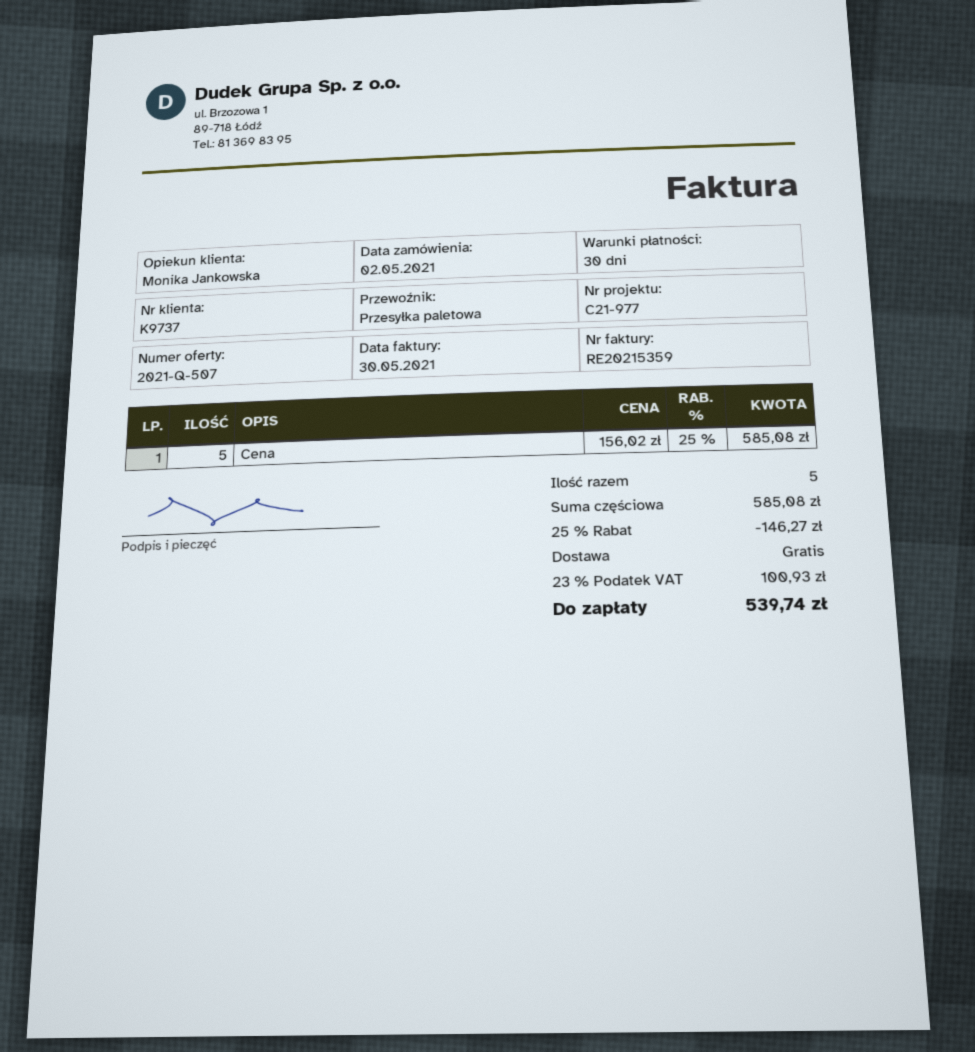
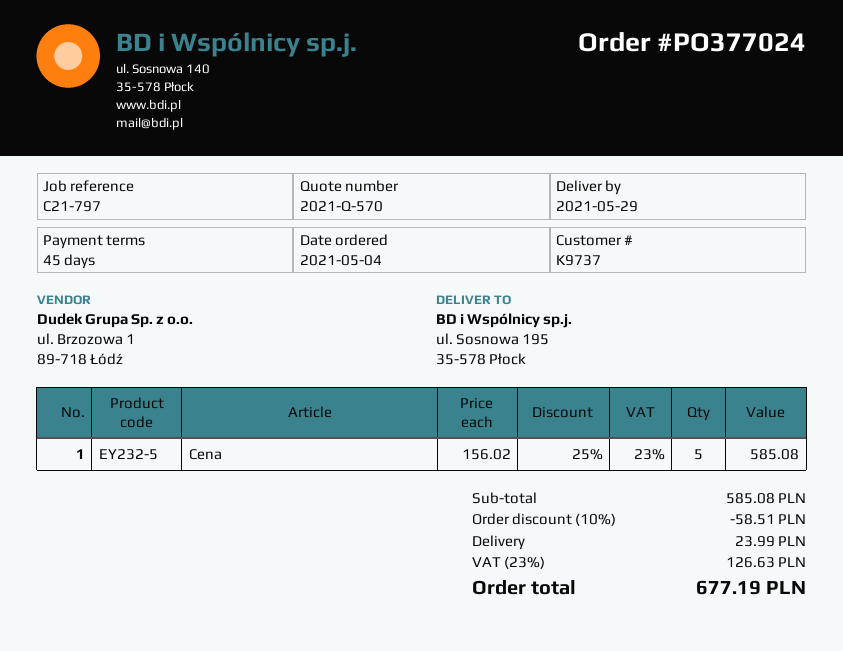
quote number: 2021-Q-507 -> 2021-Q-570
order date: 2021-05-02 -> 2021-05-04
payment terms: 30 days -> 45 days
reference: C21-977 -> C21-797
discount: 25% = 146.27 -> 10% = 58.51
shipping: 0.00 -> 23.99
tax: 23% = 100.93 -> 23% = 126.63
total: 539.74 -> 677.19

